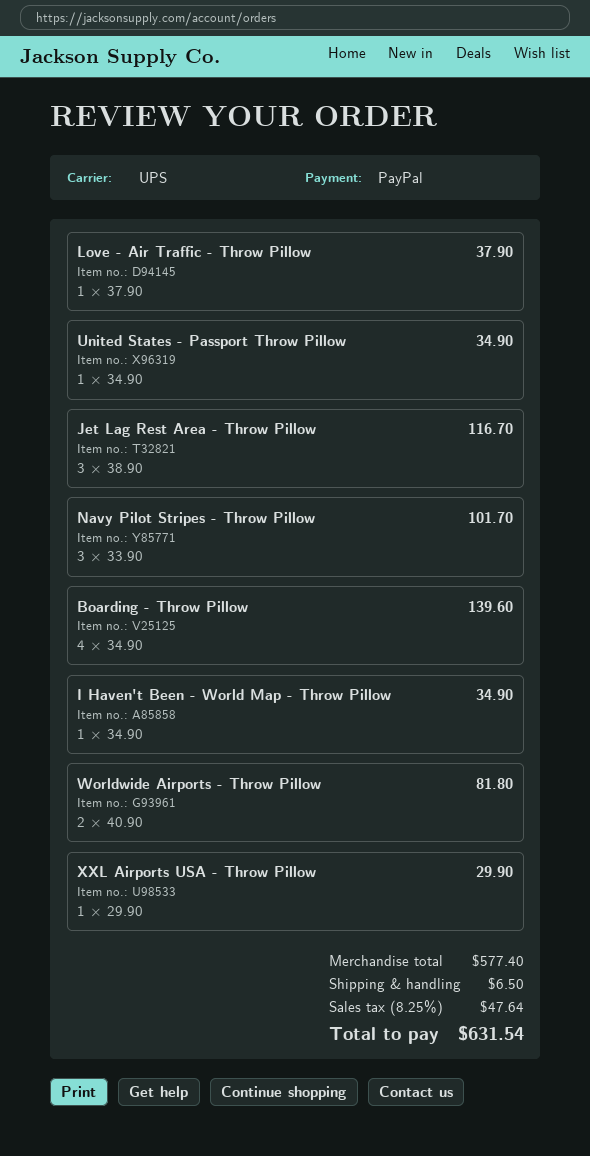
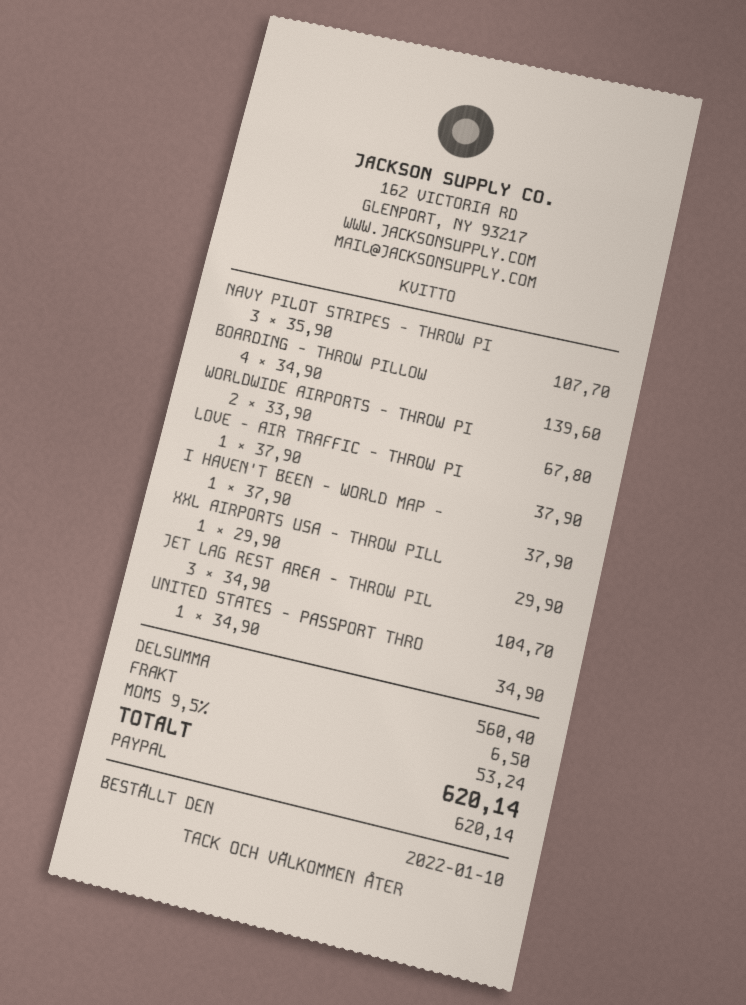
Jet Lag Rest Area - Throw Pillow: 3 x 38.90 = 116.70 -> 3 x 34.90 = 104.70
Navy Pilot Stripes - Throw Pillow: 3 x 33.90 = 101.70 -> 3 x 35.90 = 107.70
I Haven't Been - World Map - Throw Pillow: 1 x 34.90 = 34.90 -> 1 x 37.90 = 37.90
Worldwide Airports - Throw Pillow: 2 x 40.90 = 81.80 -> 2 x 33.90 = 67.80
subtotal: 577.40 -> 560.40
tax: 8.25% = 47.64 -> 9.5% = 53.24
total: 631.54 -> 620.14

